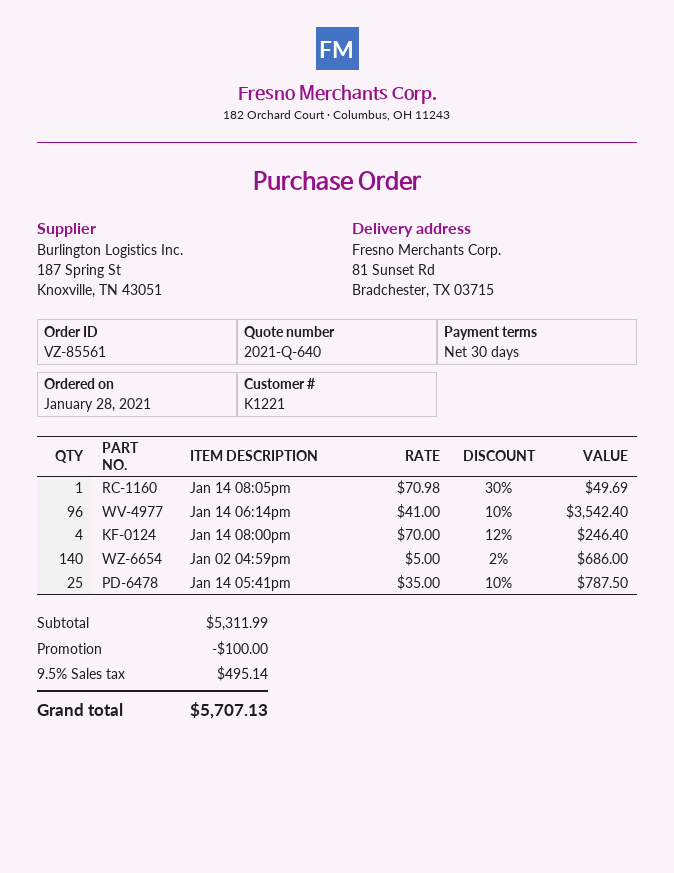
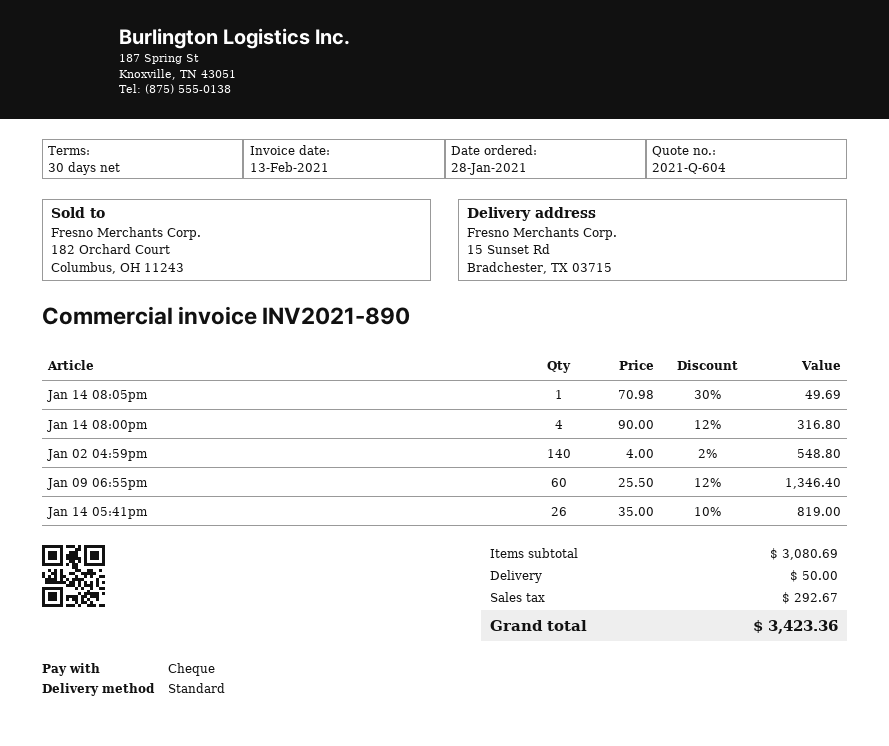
quote number: 2021-Q-640 -> 2021-Q-604
ship to: 81 Sunset Rd, Bradchester, TX 03715 -> 15 Sunset Rd, Bradchester, TX 03715
Jan 14 06:14pm: 96 x 41.00 - 10% = 3542.40 -> none
Jan 14 08:00pm: 4 x 70.00 - 12% = 246.40 -> 4 x 90.00 - 12% = 316.80
Jan 02 04:59pm: 140 x 5.00 - 2% = 686.00 -> 140 x 4.00 - 2% = 548.80
Jan 14 05:41pm: 25 x 35.00 - 10% = 787.50 -> 26 x 35.00 - 10% = 819.00
Jan 09 06:55pm: none -> 60 x 25.50 - 12% = 1346.40
subtotal: 5311.99 -> 3080.69
discount: 100.00 -> none
shipping: none -> 50.00
tax: 495.14 -> 292.67
total: 5707.13 -> 3423.36

